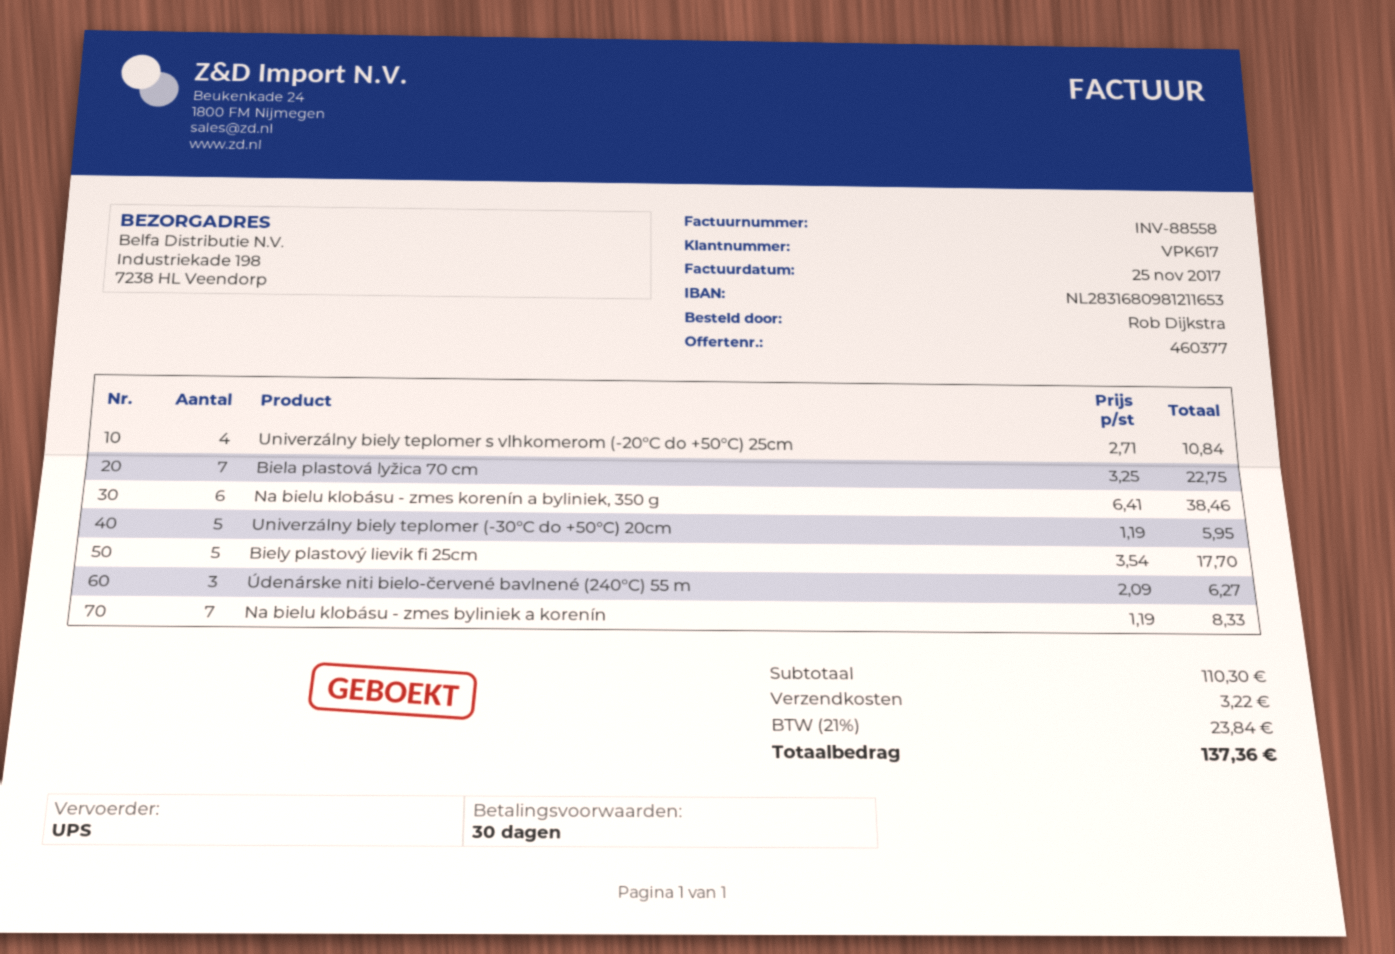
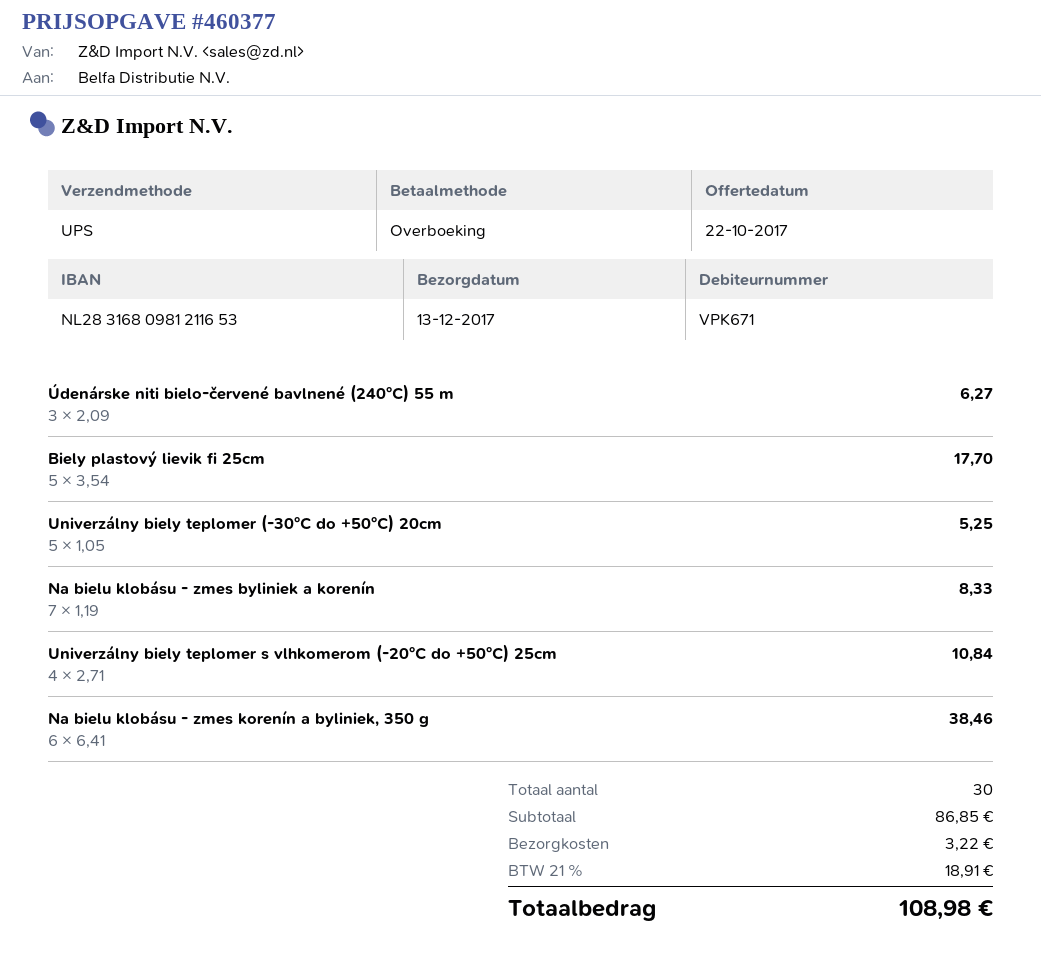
customer number: VPK617 -> VPK671
Biela plastová lyžica 70 cm: 7 x 3.25 = 22.75 -> none
Univerzálny biely teplomer (-30°C do +50°C) 20cm: 5 x 1.19 = 5.95 -> 5 x 1.05 = 5.25
subtotal: 110.30 -> 86.85
tax: 21% = 23.84 -> 21% = 18.91
total: 137.36 -> 108.98

